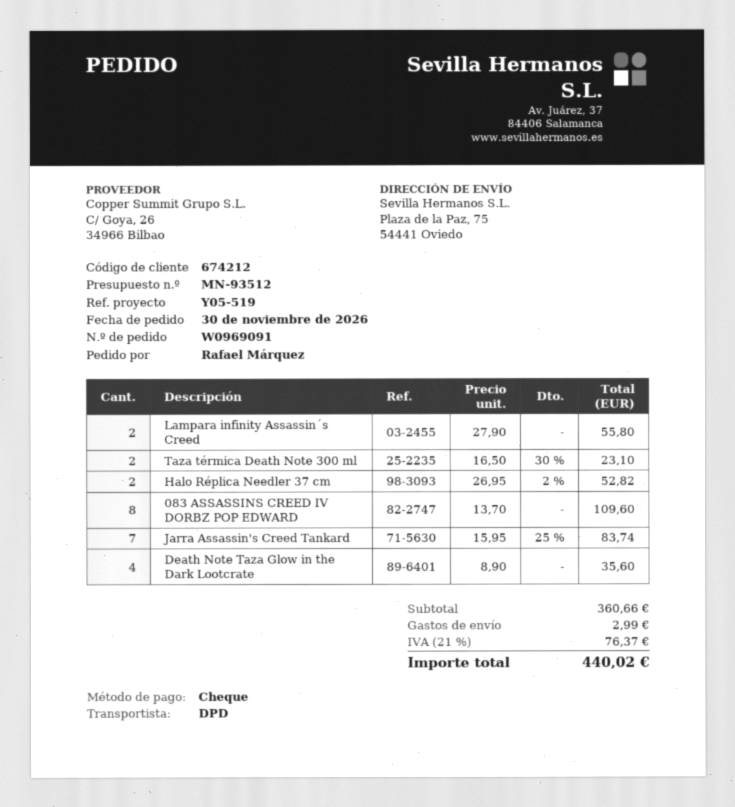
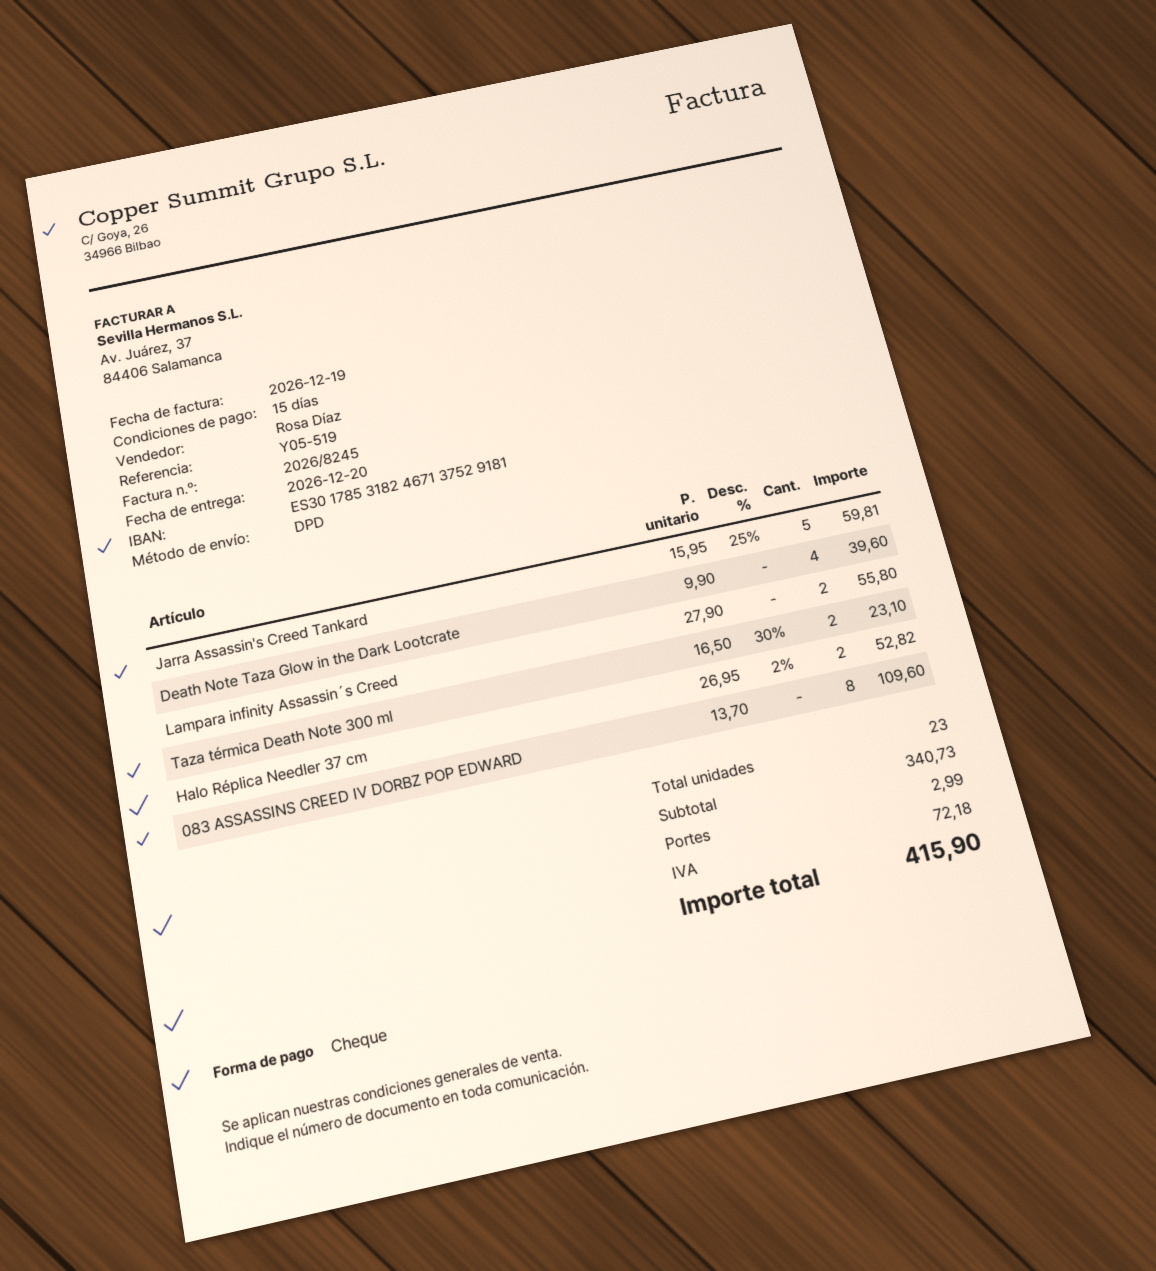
Jarra Assassin's Creed Tankard: 7 x 15.95 - 25% = 83.74 -> 5 x 15.95 - 25% = 59.81
Death Note Taza Glow in the Dark Lootcrate: 4 x 8.90 = 35.60 -> 4 x 9.90 = 39.60
subtotal: 360.66 -> 340.73
tax: 76.37 -> 72.18
total: 440.02 -> 415.90

